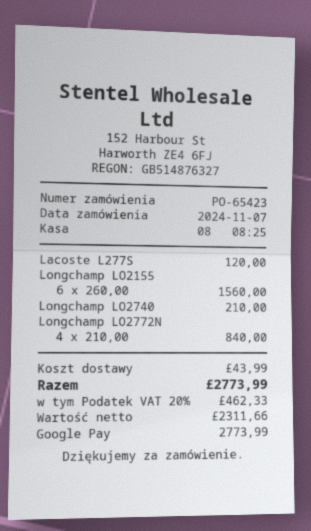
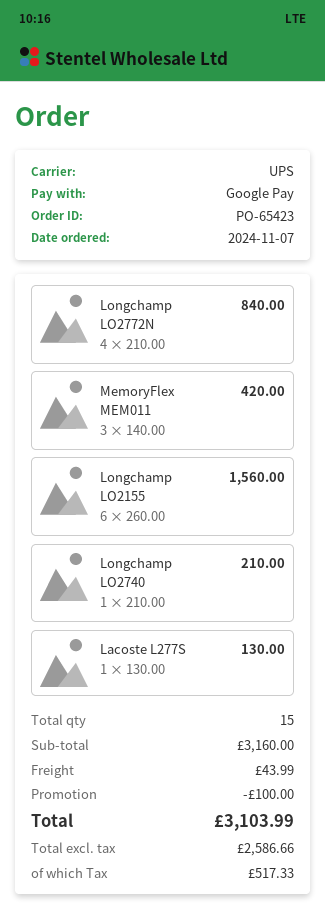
Lacoste L277S: 1 x 120.00 = 120.00 -> 1 x 130.00 = 130.00
MemoryFlex MEM011: none -> 3 x 140.00 = 420.00
discount: none -> 100.00
net: 2311.66 -> 2586.66
tax: 462.33 -> 517.33
total: 2773.99 -> 3103.99

